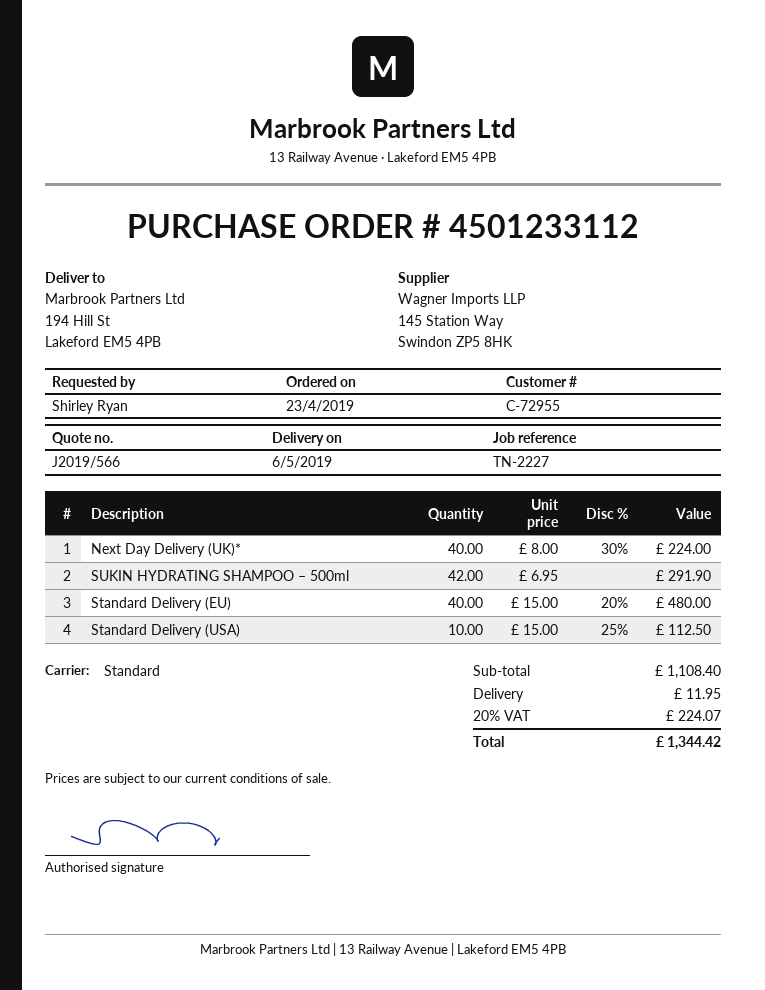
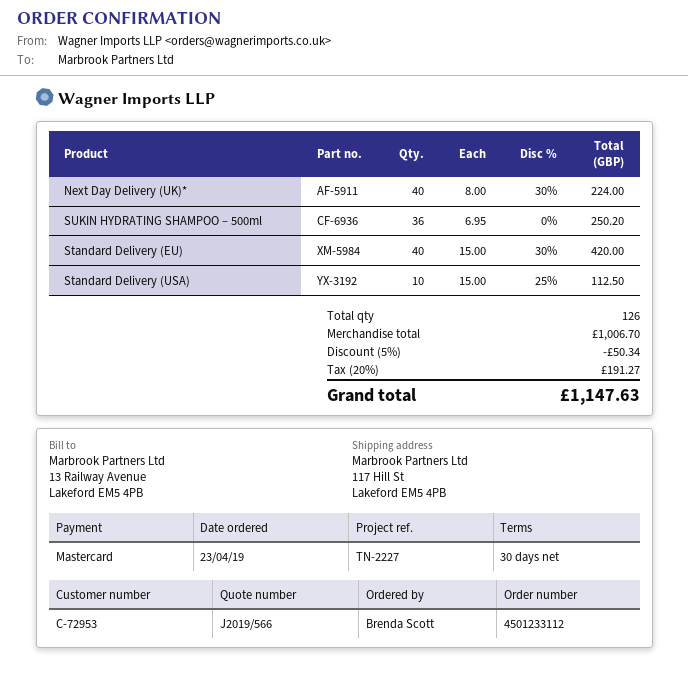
customer number: C-72955 -> C-72953
ordered by: Shirley Ryan -> Brenda Scott
ship to: 194 Hill St, Lakeford EM5 4PB -> 117 Hill St, Lakeford EM5 4PB
SUKIN HYDRATING SHAMPOO – 500ml: 42 x 6.95 = 291.90 -> 36 x 6.95 = 250.20
Standard Delivery (EU): 40 x 15.00 - 20% = 480.00 -> 40 x 15.00 - 30% = 420.00
subtotal: 1108.40 -> 1006.70
discount: none -> 5% = 50.34
shipping: 11.95 -> none
tax: 20% = 224.07 -> 20% = 191.27
total: 1344.42 -> 1147.63

